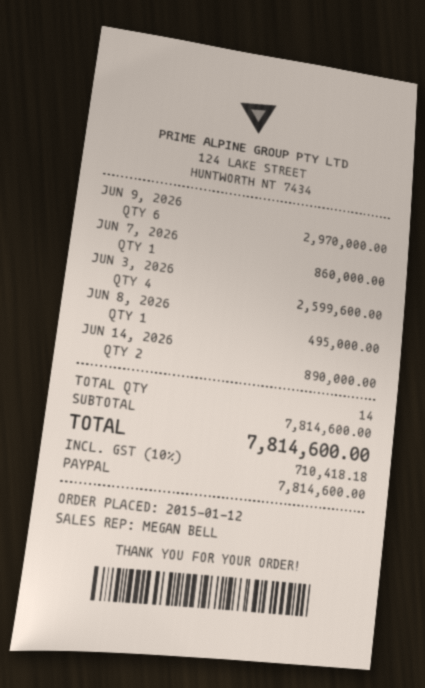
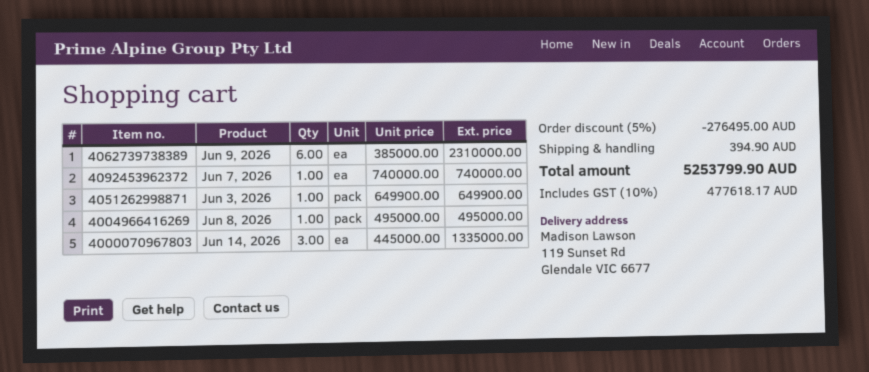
JUN 9, 2026: 6 for 2970000.00 -> 6 for 2310000.00
JUN 7, 2026: 1 for 860000.00 -> 1 for 740000.00
JUN 3, 2026: 4 for 2599600.00 -> 1 for 649900.00
JUN 14, 2026: 2 for 890000.00 -> 3 for 1335000.00
discount: none -> 5% = 276495.00
shipping: none -> 394.90
tax: 10% = 710418.18 -> 10% = 477618.17
total: 7814600.00 -> 5253799.90

